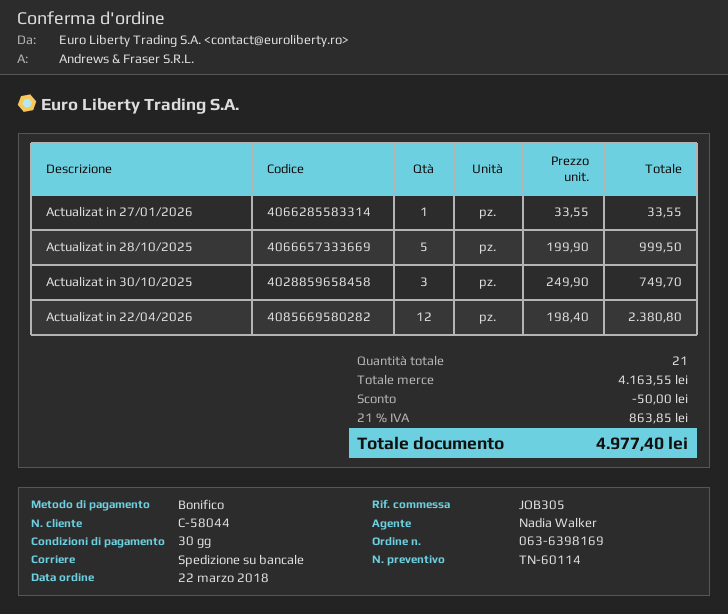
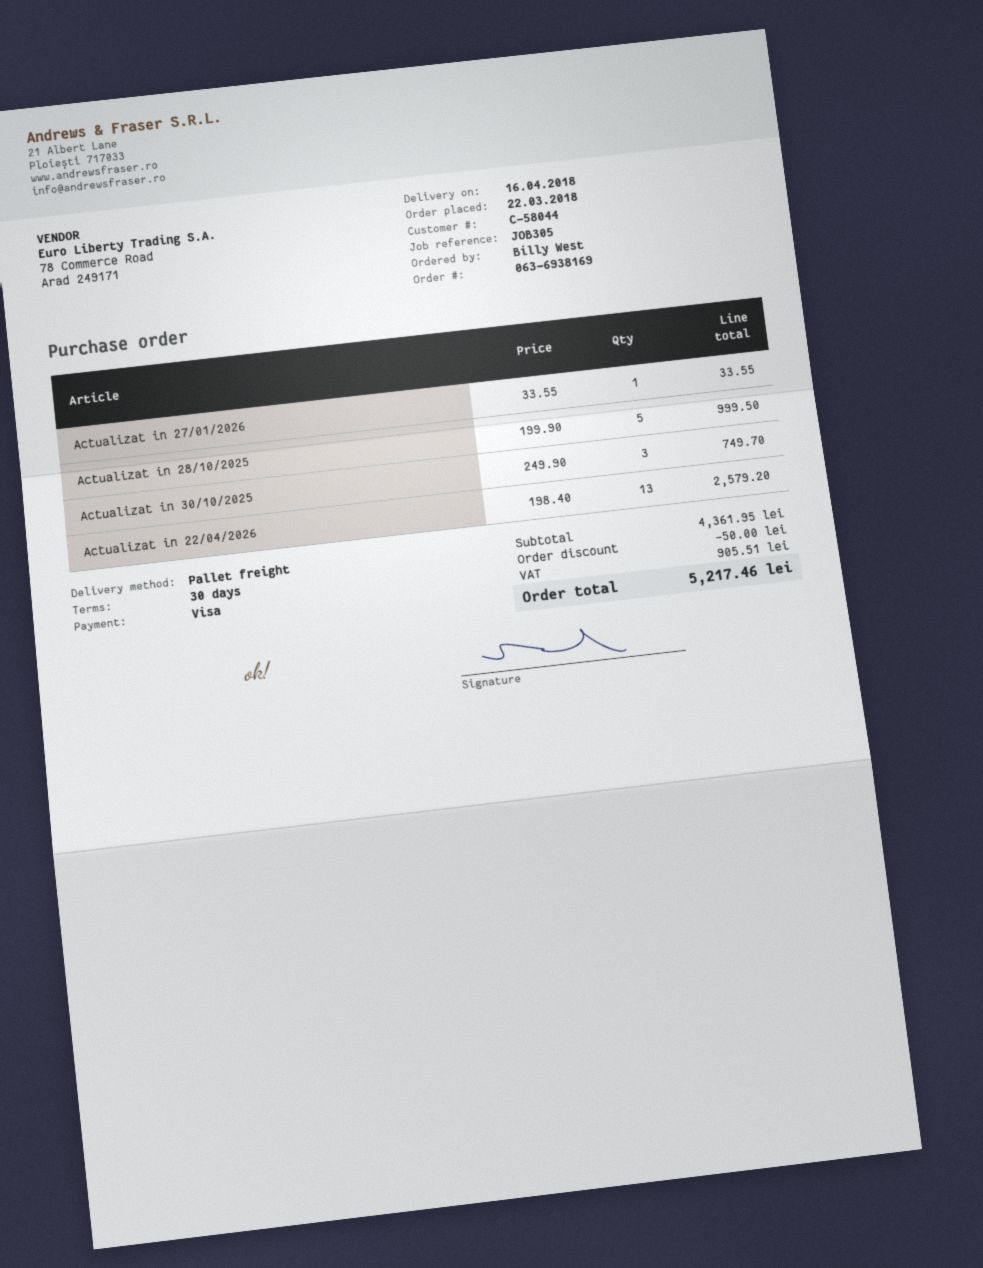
order number: 063-6398169 -> 063-6938169
payment method: bank transfer -> Visa
Actualizat in 22/04/2026: 12 x 198.40 = 2380.80 -> 13 x 198.40 = 2579.20
subtotal: 4163.55 -> 4361.95
tax: 863.85 -> 905.51
total: 4977.40 -> 5217.46

